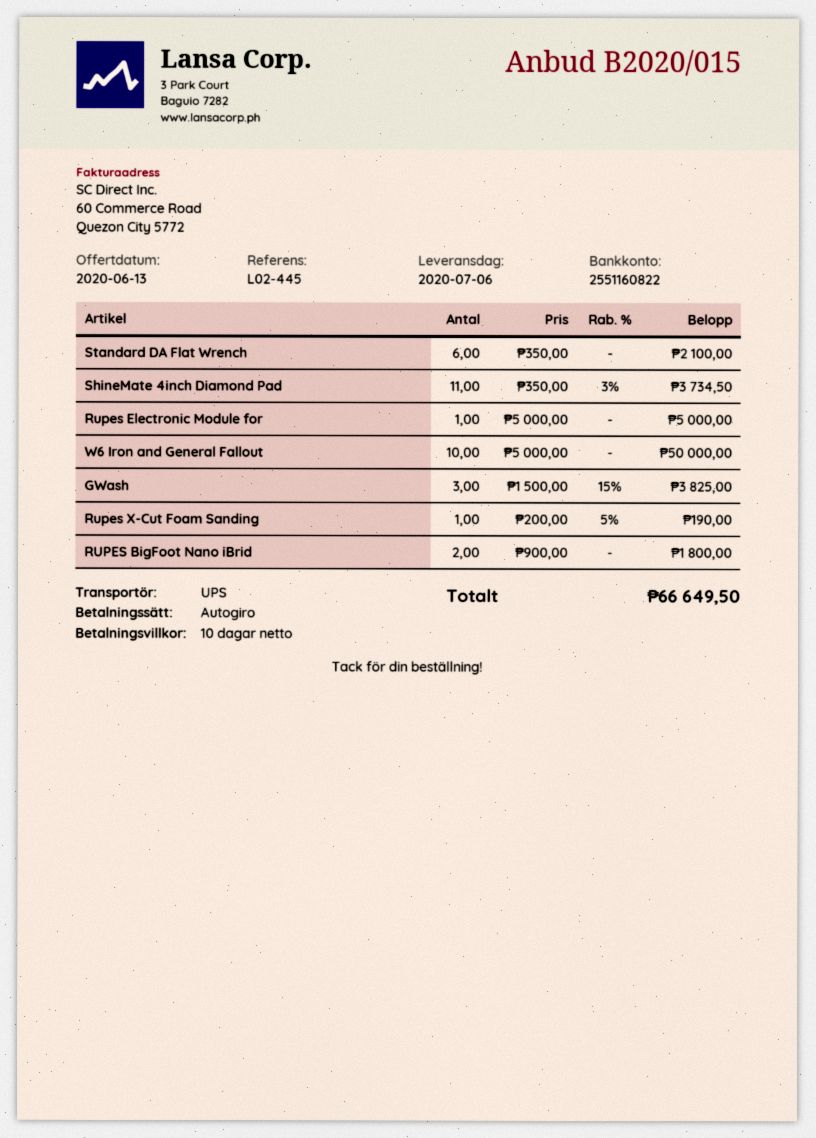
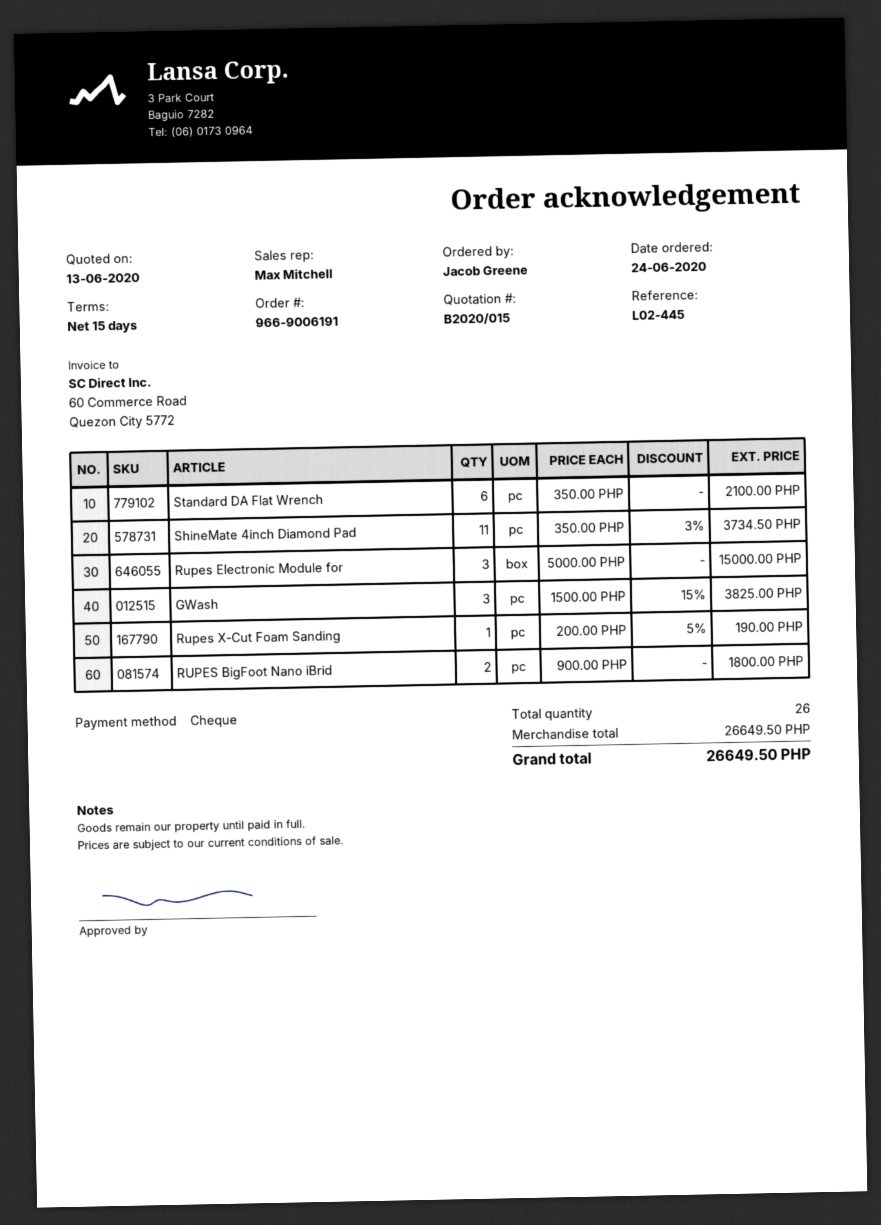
payment terms: 10 days -> 15 days
payment method: direct debit -> cheque
Rupes Electronic Module for: 1 x 5000.00 = 5000.00 -> 3 x 5000.00 = 15000.00
W6 Iron and General Fallout: 10 x 5000.00 = 50000.00 -> none
total: 66649.50 -> 26649.50

